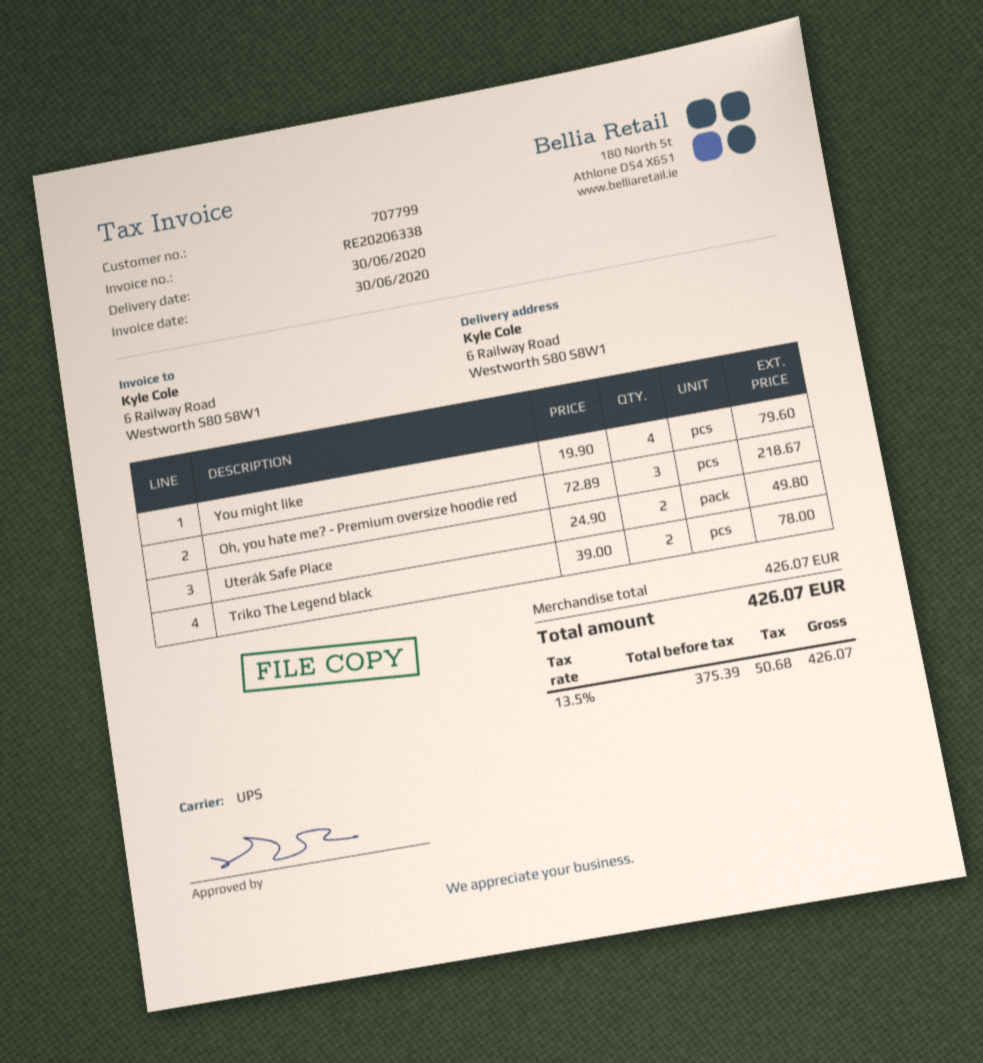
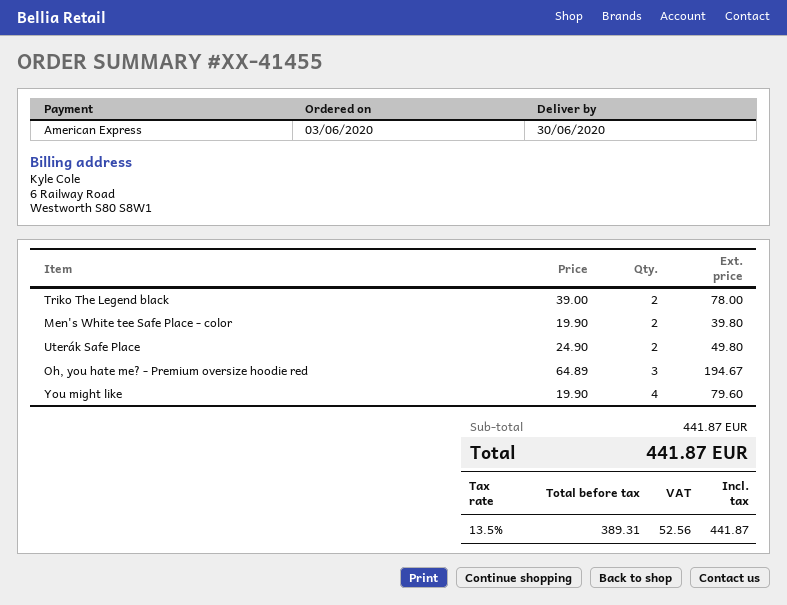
Oh, you hate me? - Premium oversize hoodie red: 3 x 72.89 = 218.67 -> 3 x 64.89 = 194.67
Men's White tee Safe Place - color: none -> 2 x 19.90 = 39.80
subtotal: 426.07 -> 441.87
net: 375.39 -> 389.31
tax: 13.5% = 50.68 -> 13.5% = 52.56
total: 426.07 -> 441.87

